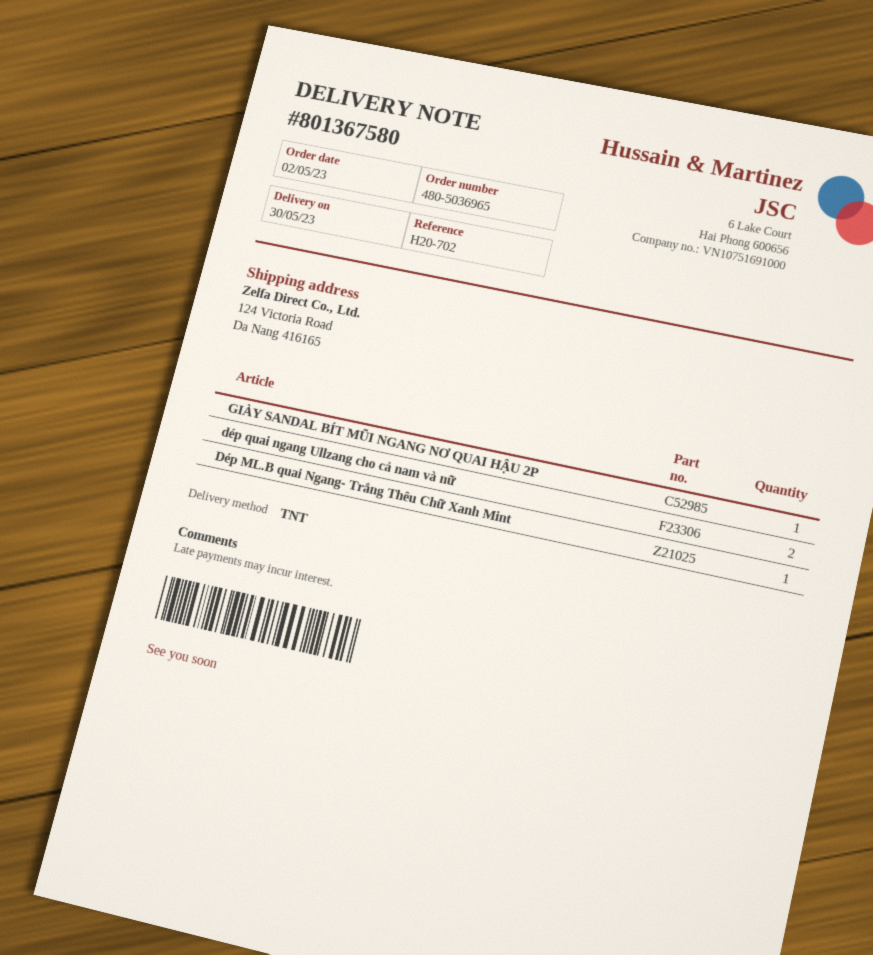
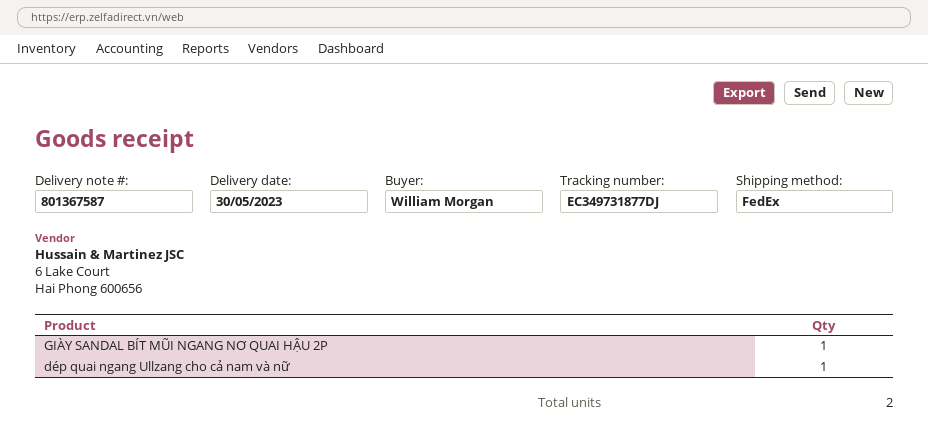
delivery note number: 801367580 -> 801367587
shipping method: TNT -> FedEx
dép quai ngang Ullzang cho cả nam và nữ: 2 -> 1
Dép ML.B quai Ngang- Trắng Thêu Chữ Xanh Mint: 1 -> none

